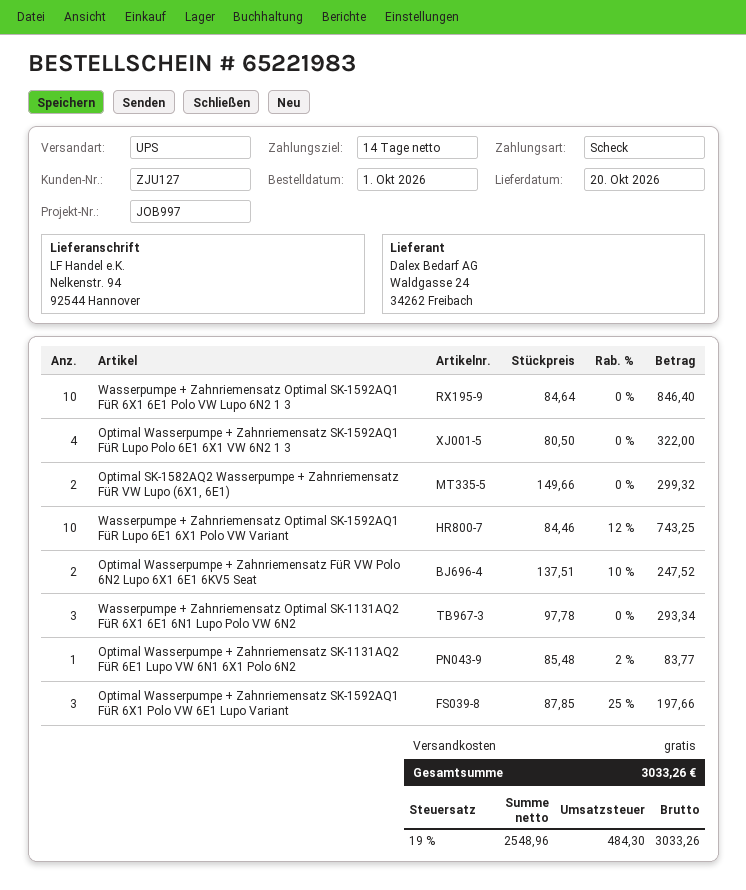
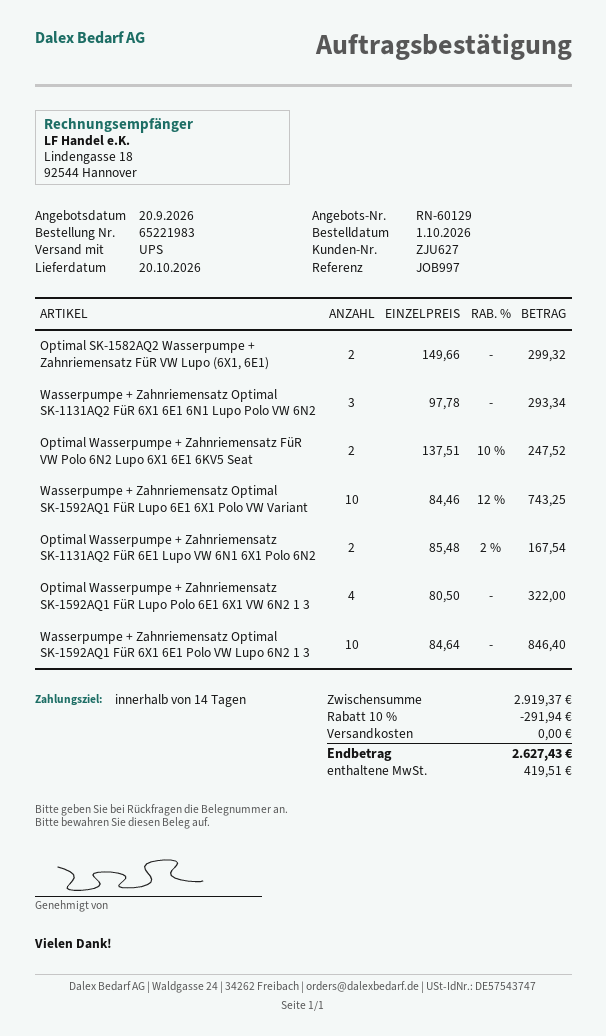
customer number: ZJU127 -> ZJU627
Optimal Wasserpumpe + Zahnriemensatz SK-1131AQ2 FüR 6E1 Lupo VW 6N1 6X1 Polo 6N2: 1 x 85.48 - 2% = 83.77 -> 2 x 85.48 - 2% = 167.54
Optimal Wasserpumpe + Zahnriemensatz SK-1592AQ1 FüR 6X1 Polo VW 6E1 Lupo Variant: 3 x 87.85 - 25% = 197.66 -> none
discount: none -> 10% = 291.94
tax: 484.30 -> 419.51
total: 3033.26 -> 2627.43

